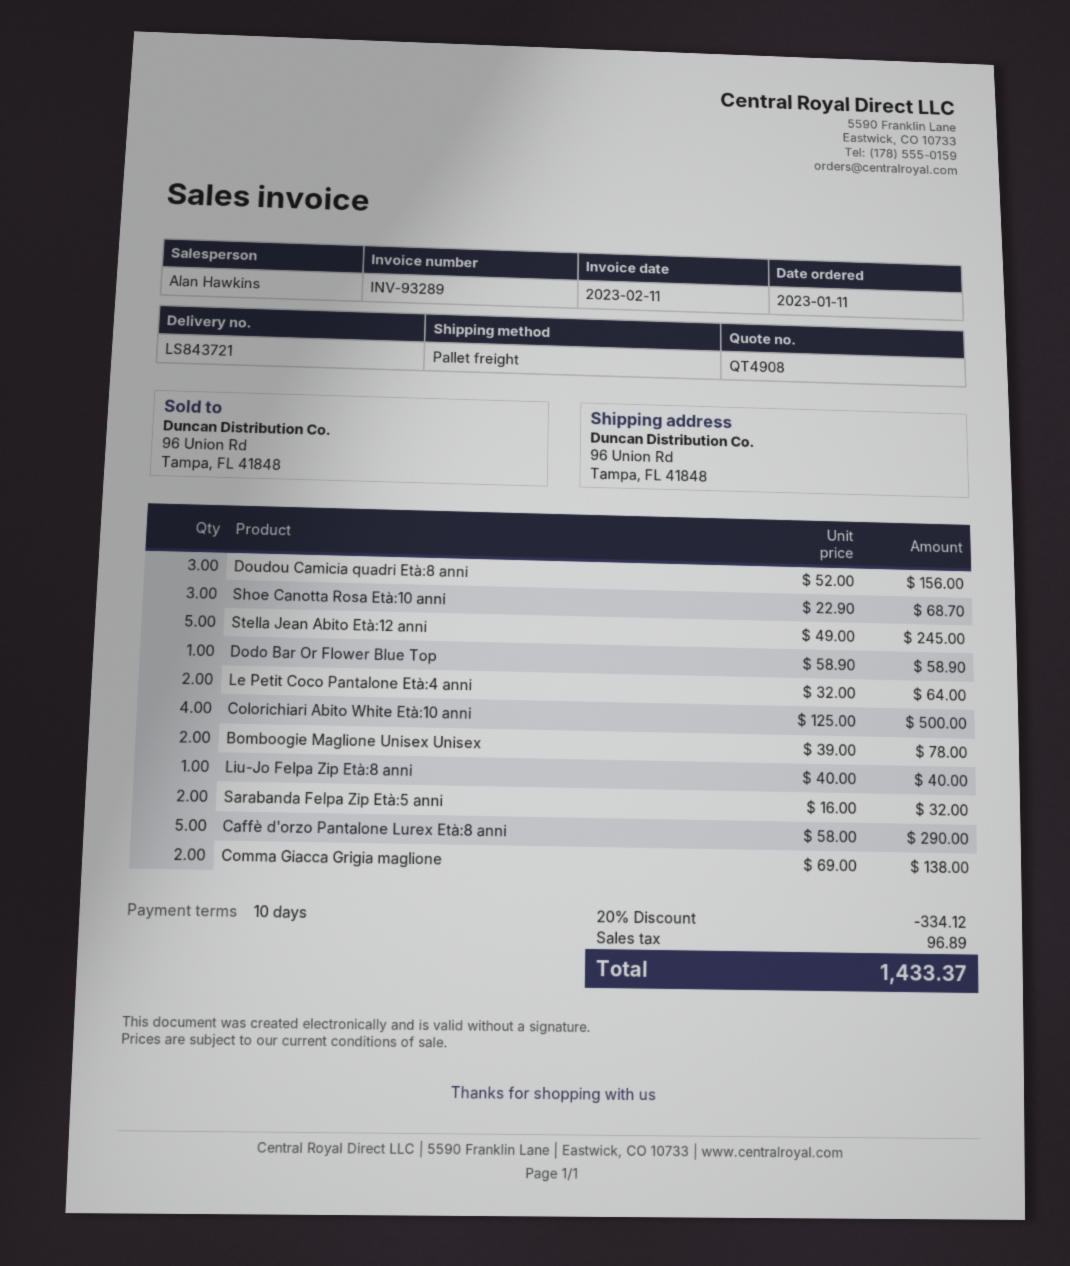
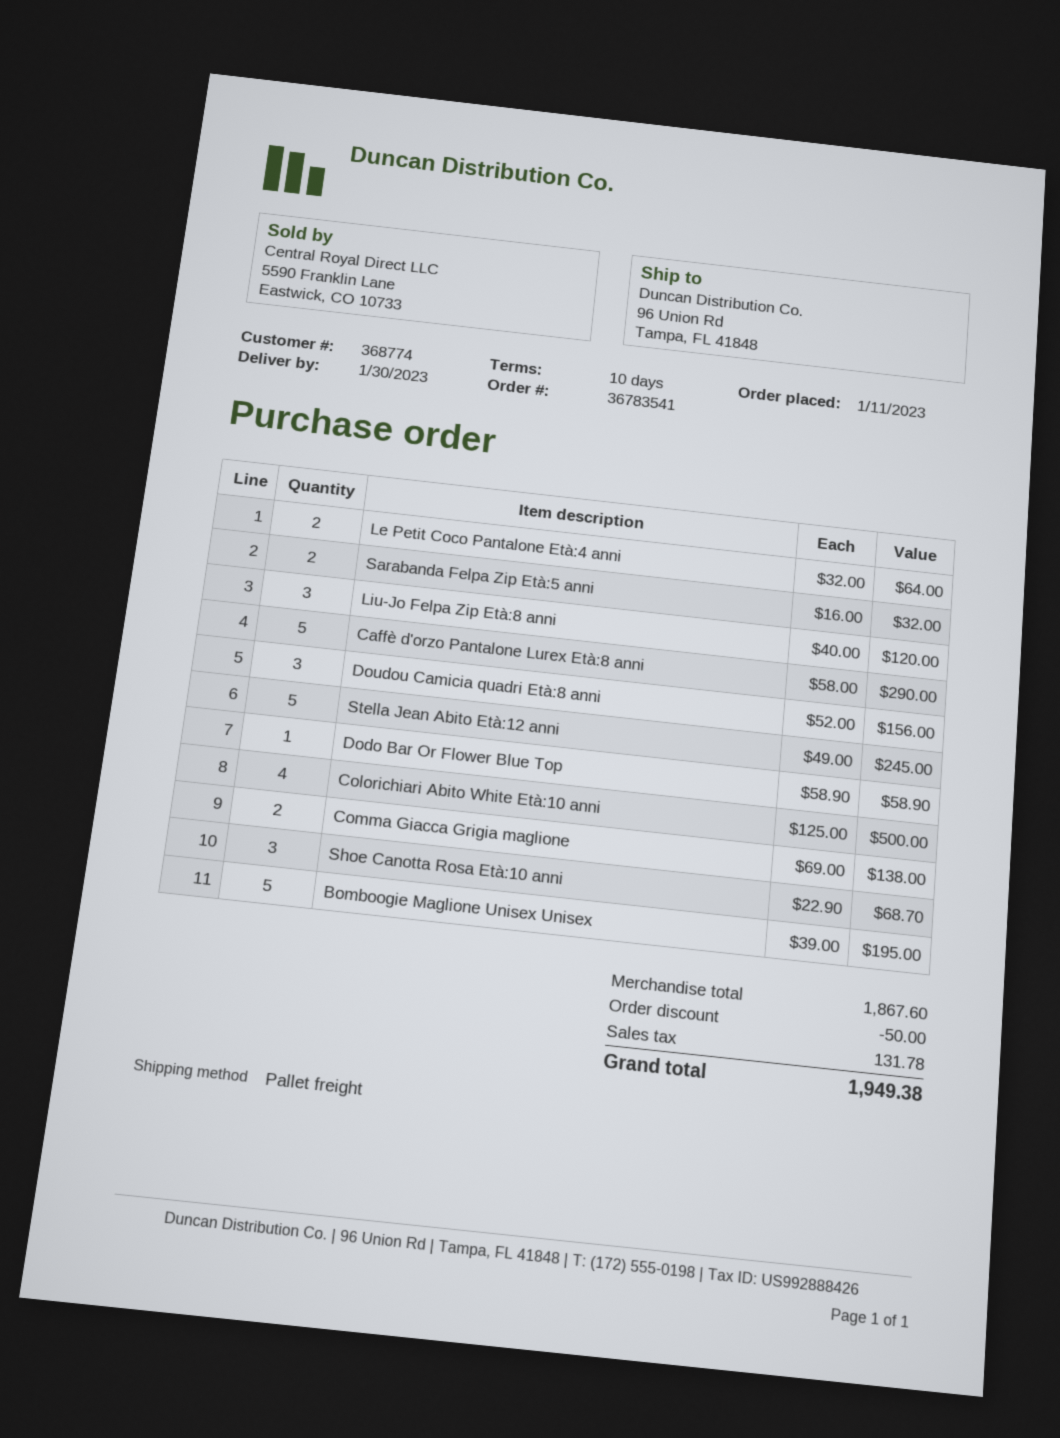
Bomboogie Maglione Unisex Unisex: 2 x 39.00 = 78.00 -> 5 x 39.00 = 195.00
Liu-Jo Felpa Zip Età:8 anni: 1 x 40.00 = 40.00 -> 3 x 40.00 = 120.00
discount: 334.12 -> 50.00
tax: 96.89 -> 131.78
total: 1433.37 -> 1949.38

